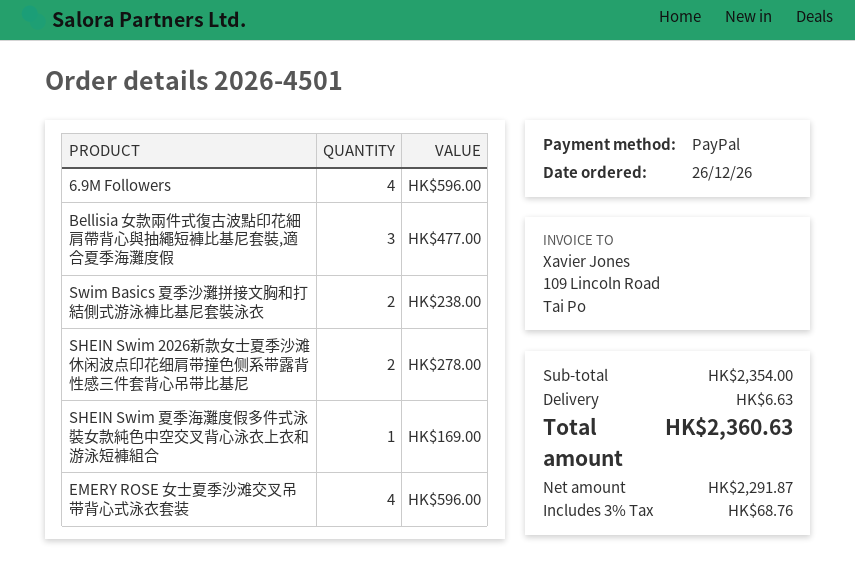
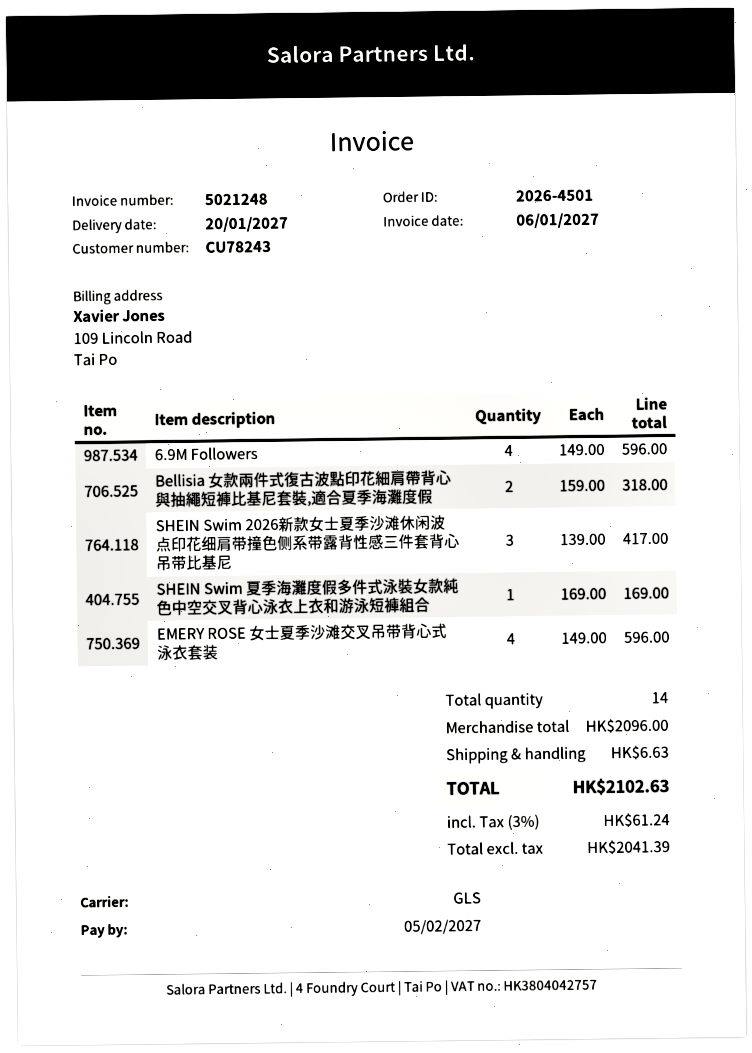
Bellisia 女款兩件式復古波點印花細肩帶背心與抽繩短褲比基尼套裝,適合夏季海灘度假: 3 for 477.00 -> 2 for 318.00
Swim Basics 夏季沙灘拼接文胸和打結側式游泳褲比基尼套裝泳衣: 2 for 238.00 -> none
SHEIN Swim 2026新款女士夏季沙滩休闲波点印花细肩带撞色侧系带露背性感三件套背心吊带比基尼: 2 for 278.00 -> 3 for 417.00
subtotal: 2354.00 -> 2096.00
net: 2291.87 -> 2041.39
tax: 3% = 68.76 -> 3% = 61.24
total: 2360.63 -> 2102.63

